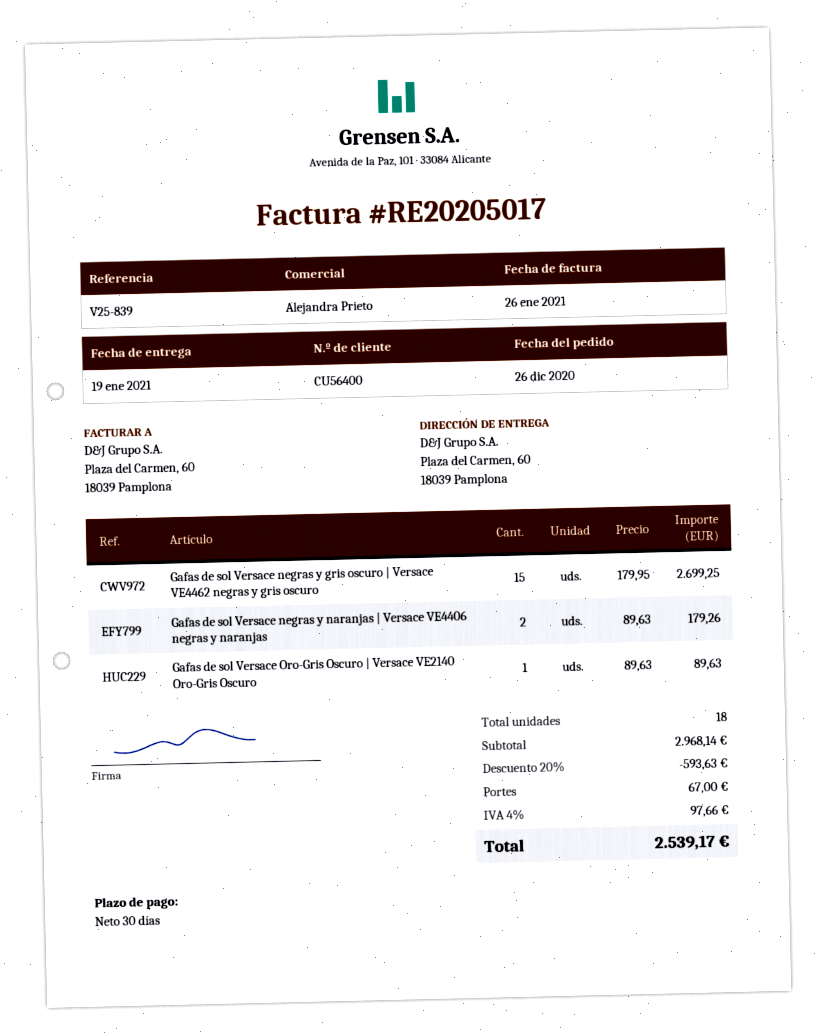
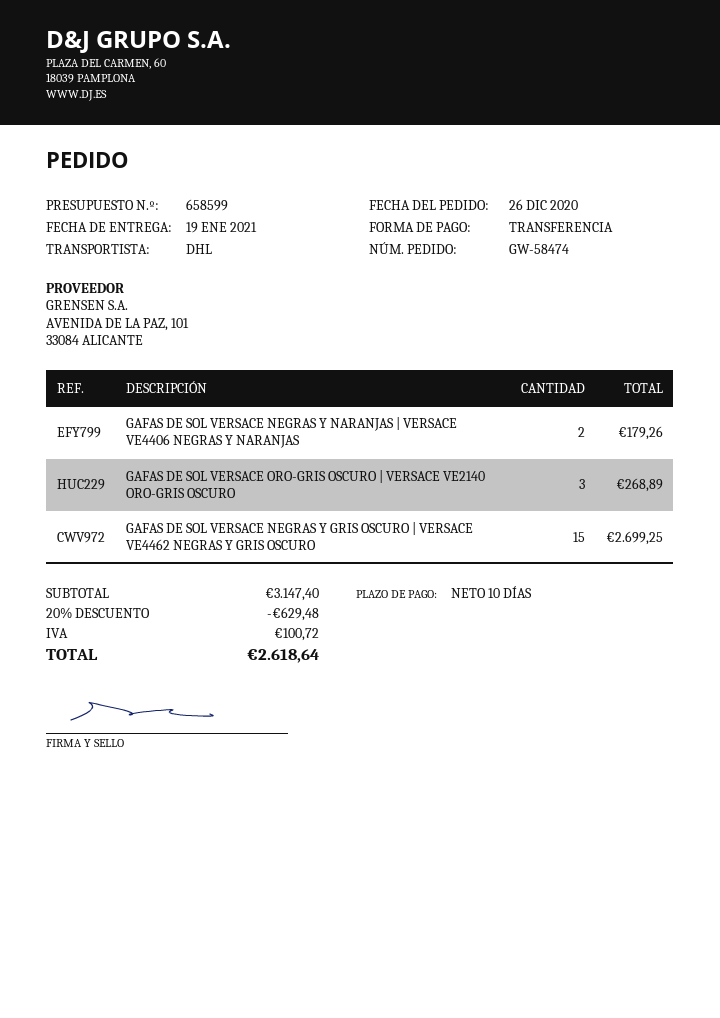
payment terms: 30 days -> 10 days
Gafas de sol Versace Oro-Gris Oscuro | Versace VE2140 Oro-Gris Oscuro: 1 for 89.63 -> 3 for 268.89
subtotal: 2968.14 -> 3147.40
discount: 20% = 593.63 -> 20% = 629.48
shipping: 67.00 -> none
tax: 97.66 -> 100.72
total: 2539.17 -> 2618.64

